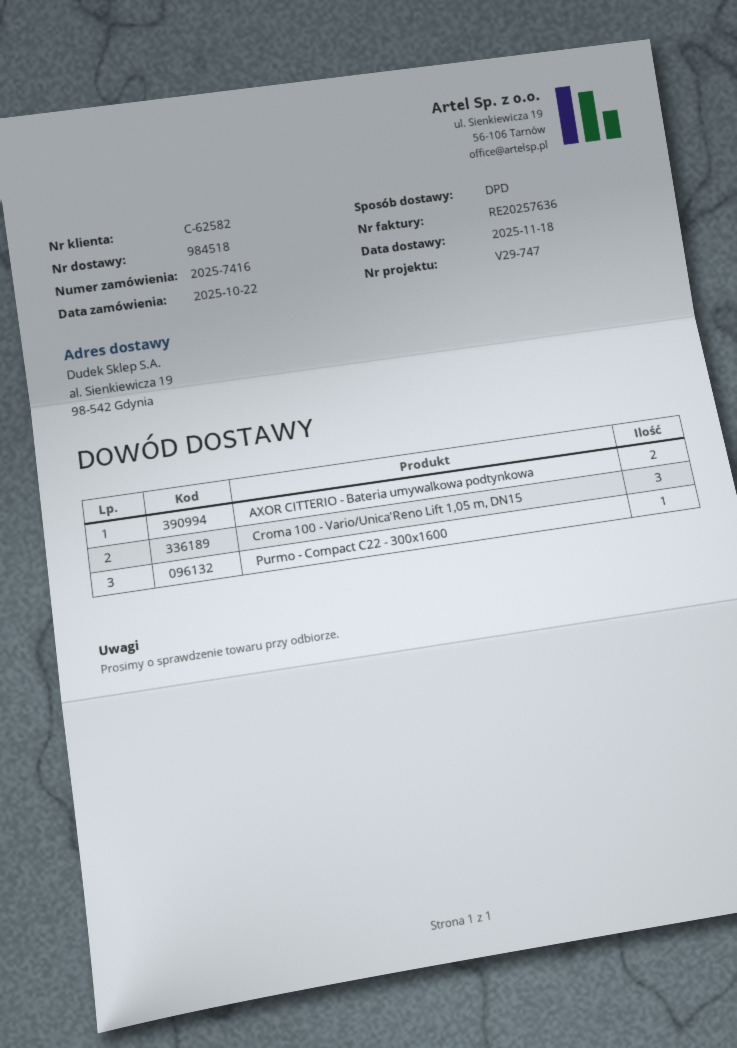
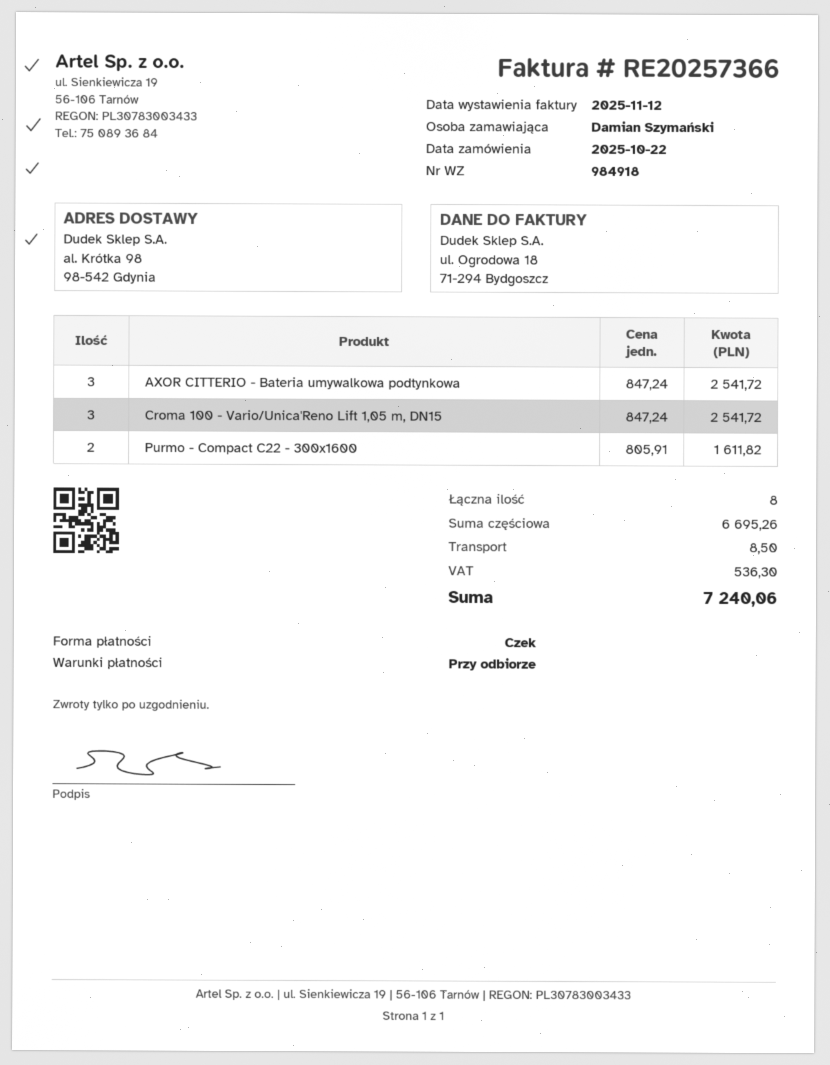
delivery note number: 984518 -> 984918
invoice number: RE20257636 -> RE20257366
ship to: al. Sienkiewicza 19, 98-542 Gdynia -> al. Krótka 98, 98-542 Gdynia
AXOR CITTERIO - Bateria umywalkowa podtynkowa: 2 -> 3
Purmo - Compact C22 - 300x1600: 1 -> 2

